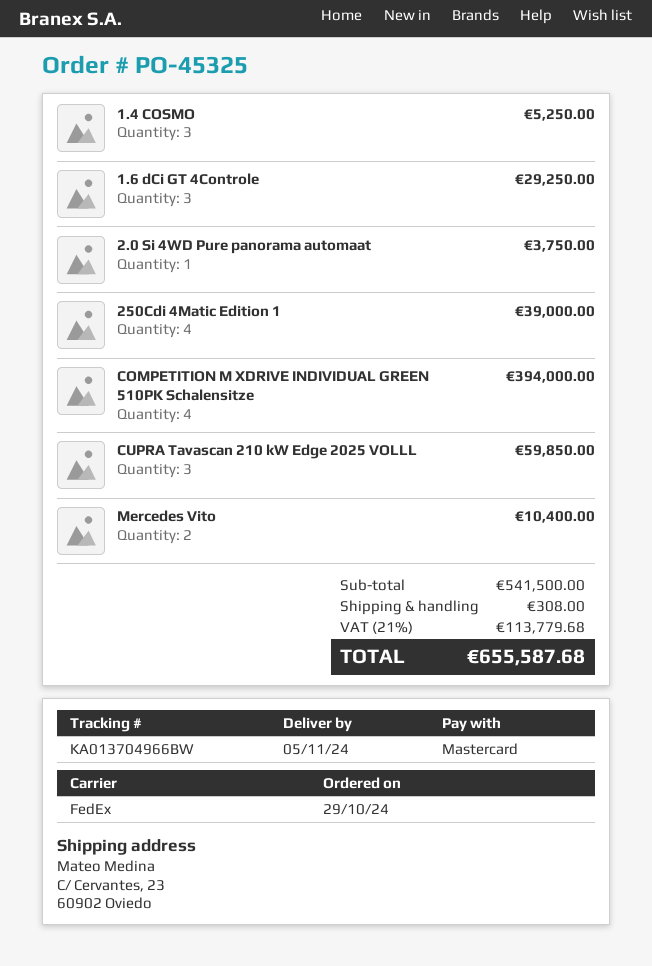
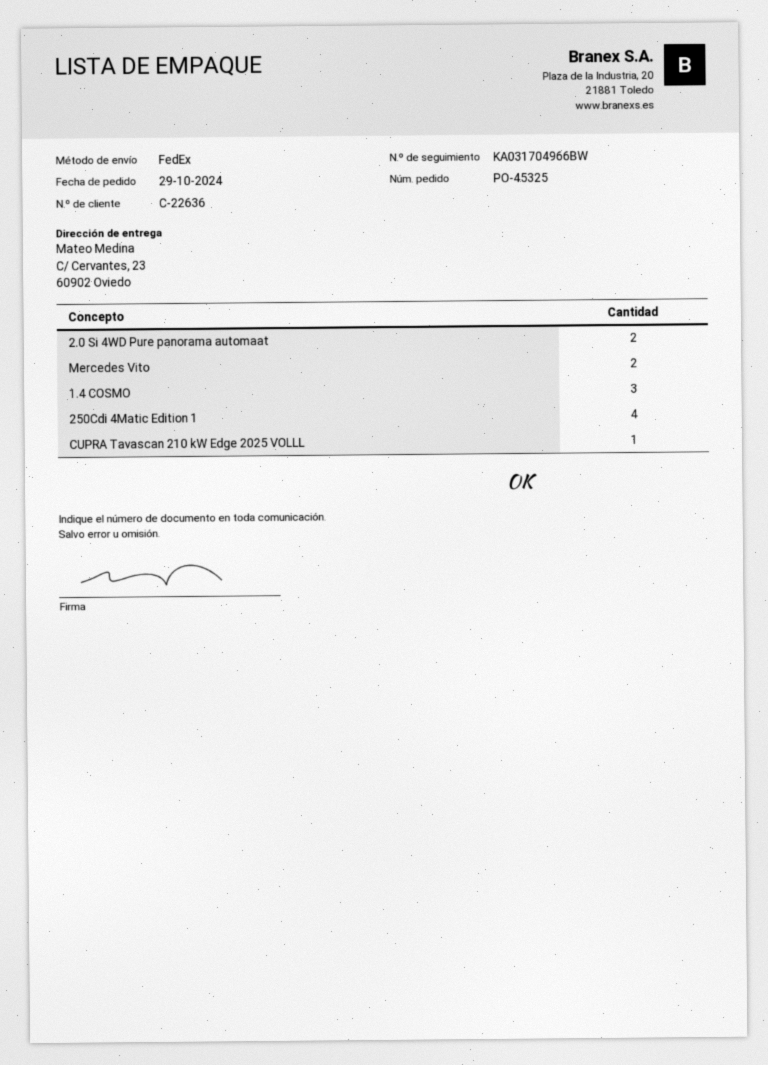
tracking number: KA013704966BW -> KA031704966BW
1.6 dCi GT 4Controle: 3 -> none
2.0 Si 4WD Pure panorama automaat: 1 -> 2
COMPETITION M XDRIVE INDIVIDUAL GREEN 510PK Schalensitze: 4 -> none
CUPRA Tavascan 210 kW Edge 2025 VOLLL: 3 -> 1

